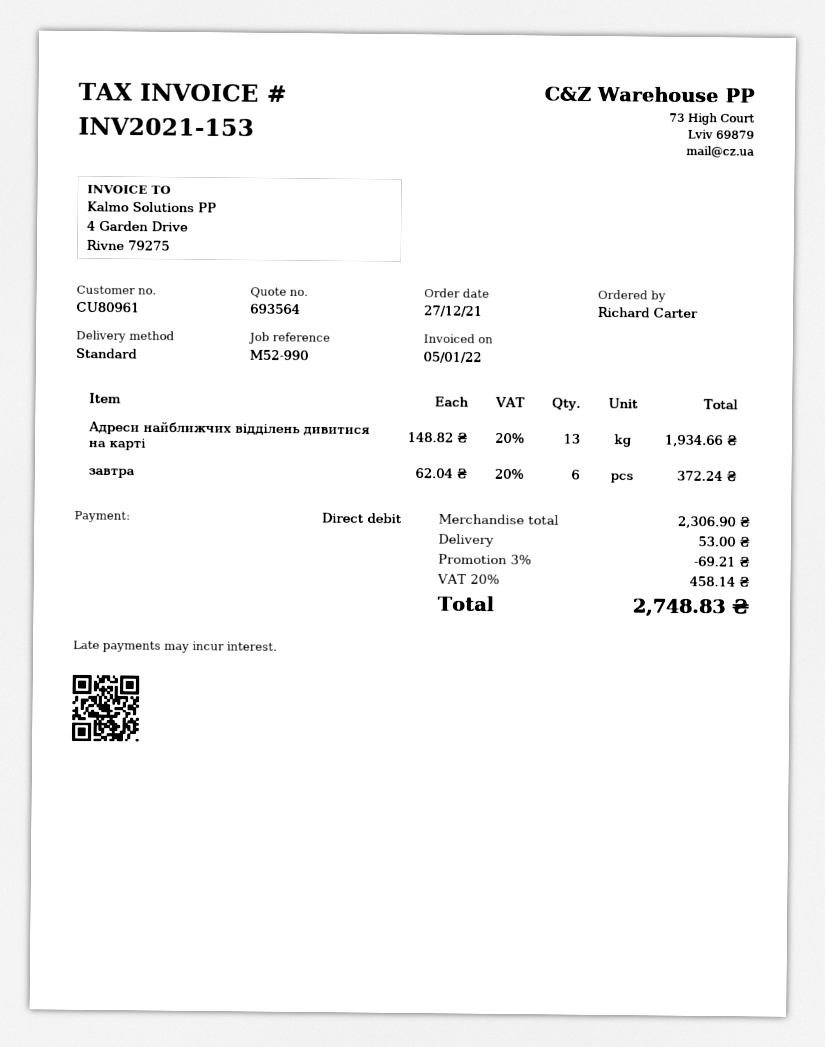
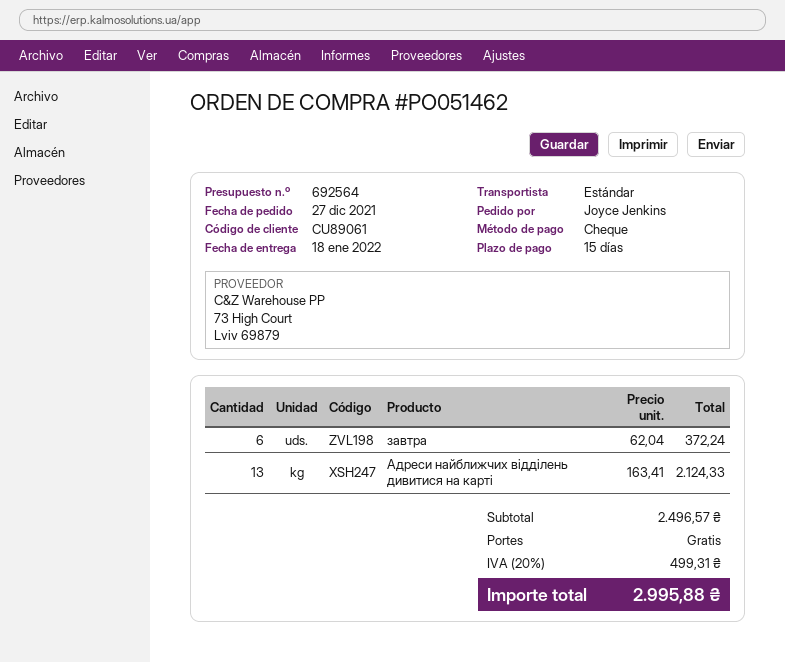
quote number: 693564 -> 692564
customer number: CU80961 -> CU89061
ordered by: Richard Carter -> Joyce Jenkins
payment method: direct debit -> cheque
Адреси найближчих відділень дивитися на карті: 13 x 148.82 = 1934.66 -> 13 x 163.41 = 2124.33
subtotal: 2306.90 -> 2496.57
discount: 3% = 69.21 -> none
shipping: 53.00 -> 0.00
tax: 20% = 458.14 -> 20% = 499.31
total: 2748.83 -> 2995.88

